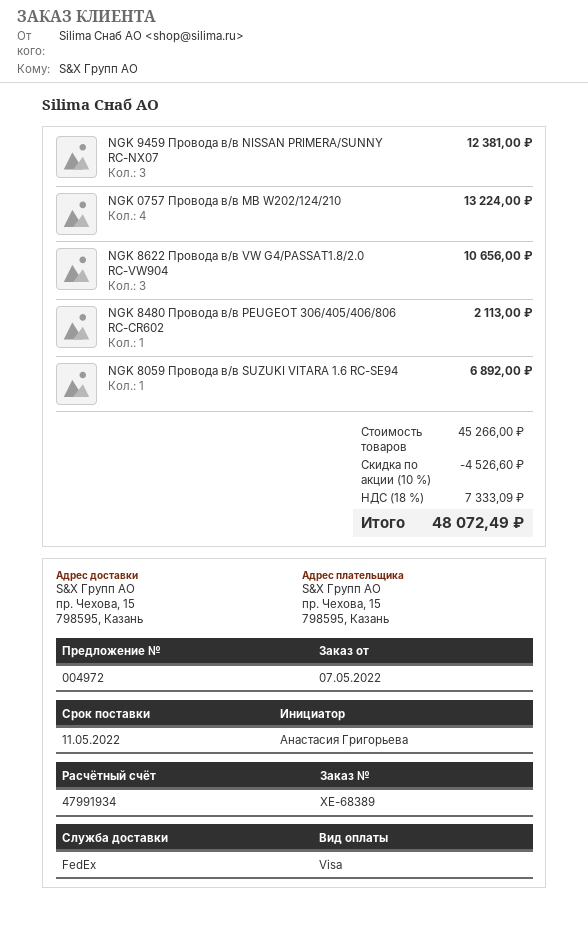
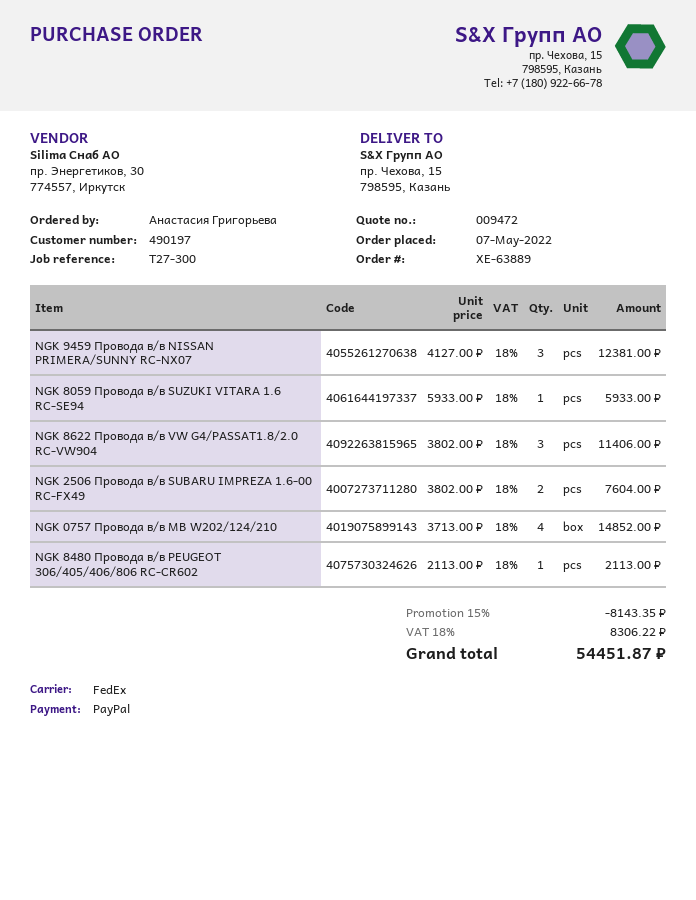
quote number: 004972 -> 009472
order number: XE-68389 -> XE-63889
payment method: Visa -> PayPal
NGK 0757 Провода в/в MB W202/124/210: 4 for 13224.00 -> 4 for 14852.00
NGK 8622 Провода в/в VW G4/PASSAT1.8/2.0 RC-VW904: 3 for 10656.00 -> 3 for 11406.00
NGK 8059 Провода в/в SUZUKI VITARA 1.6 RC-SE94: 1 for 6892.00 -> 1 for 5933.00
NGK 2506 Провода в/в SUBARU IMPREZA 1.6-00 RC-FX49: none -> 2 for 7604.00
discount: 10% = 4526.60 -> 15% = 8143.35
tax: 18% = 7333.09 -> 18% = 8306.22
total: 48072.49 -> 54451.87

